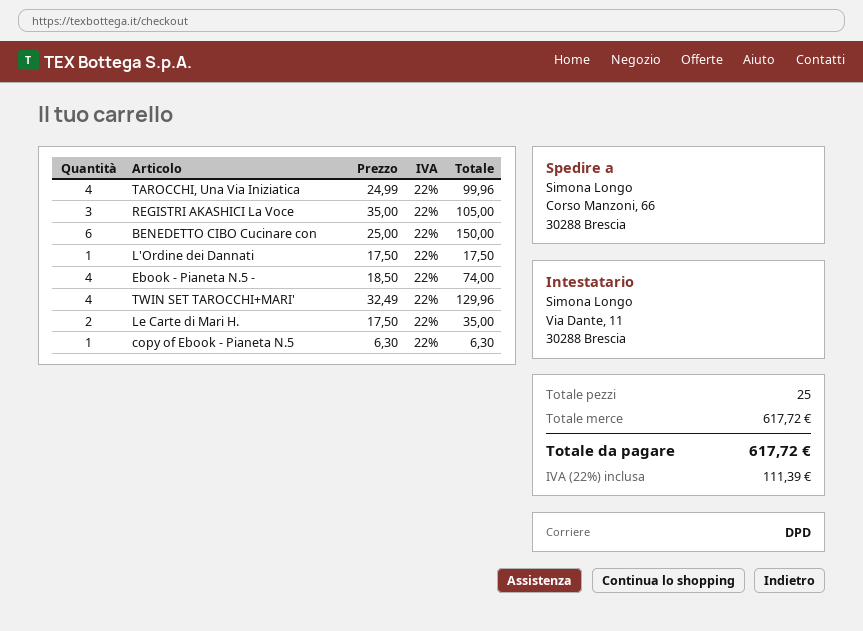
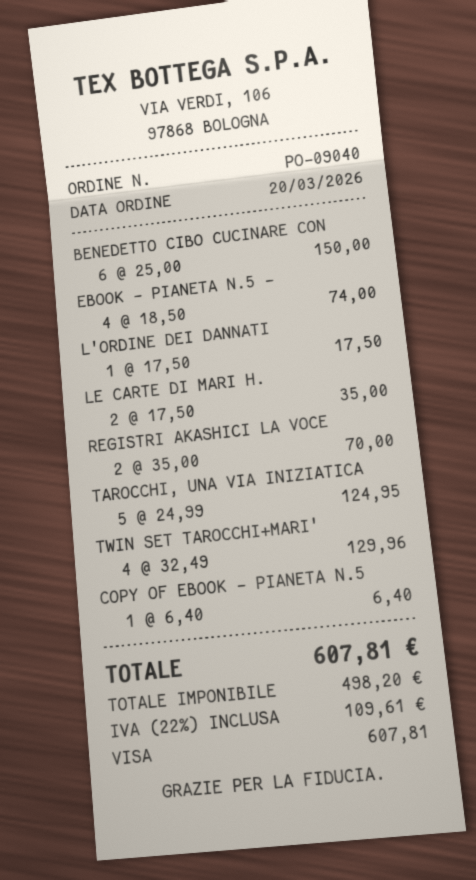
TAROCCHI, Una Via Iniziatica: 4 x 24.99 = 99.96 -> 5 x 24.99 = 124.95
REGISTRI AKASHICI La Voce: 3 x 35.00 = 105.00 -> 2 x 35.00 = 70.00
copy of Ebook - Pianeta N.5: 1 x 6.30 = 6.30 -> 1 x 6.40 = 6.40
tax: 22% = 111.39 -> 22% = 109.61
total: 617.72 -> 607.81

